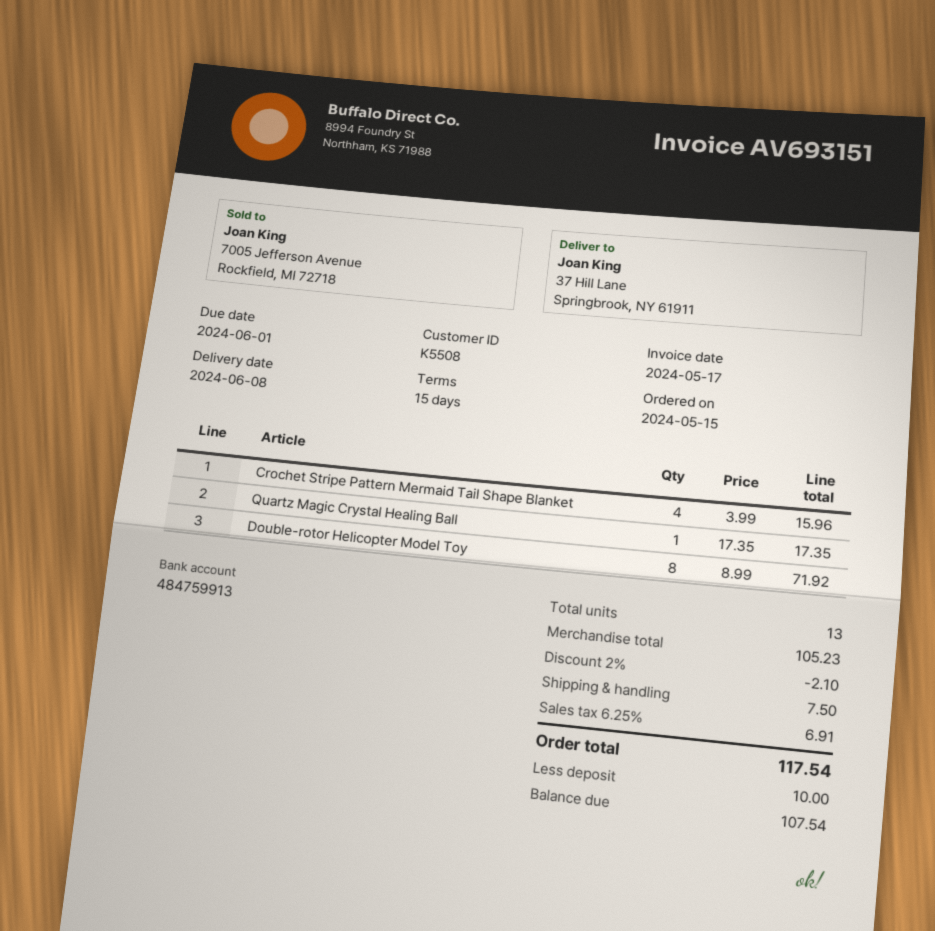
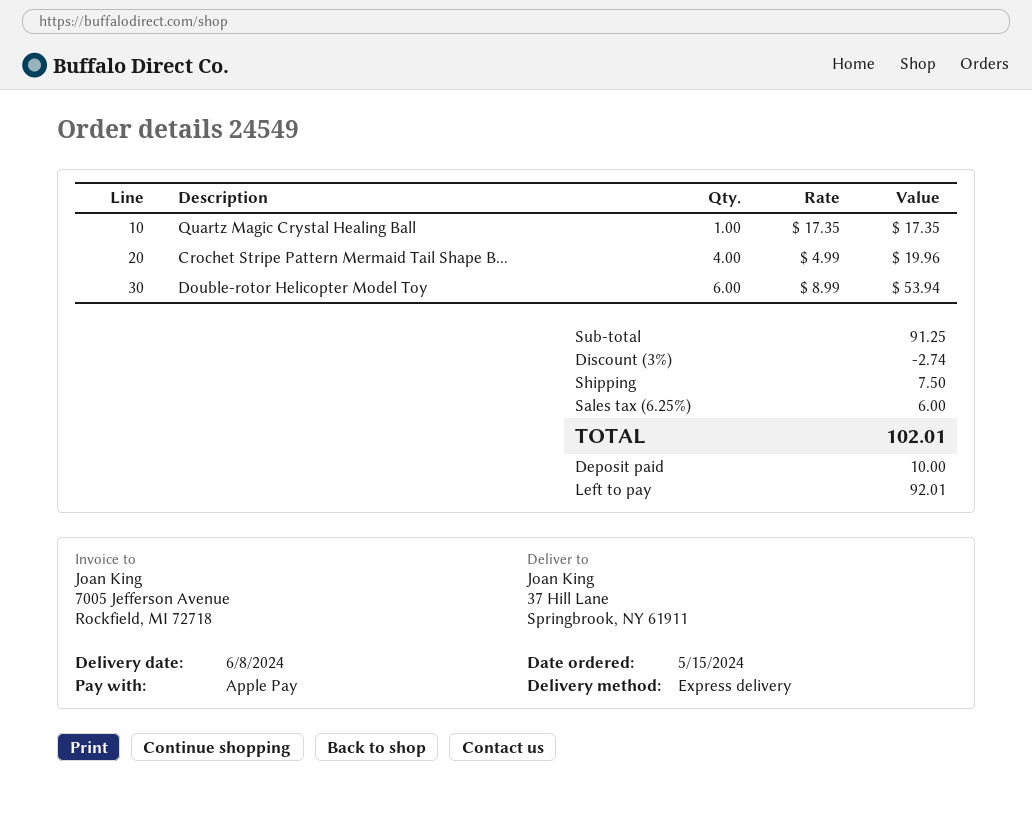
Crochet Stripe Pattern Mermaid Tail Shape Blanket: 4 x 3.99 = 15.96 -> 4 x 4.99 = 19.96
Double-rotor Helicopter Model Toy: 8 x 8.99 = 71.92 -> 6 x 8.99 = 53.94
subtotal: 105.23 -> 91.25
discount: 2% = 2.10 -> 3% = 2.74
tax: 6.25% = 6.91 -> 6.25% = 6.00
total: 117.54 -> 102.01
balance: 107.54 -> 92.01

